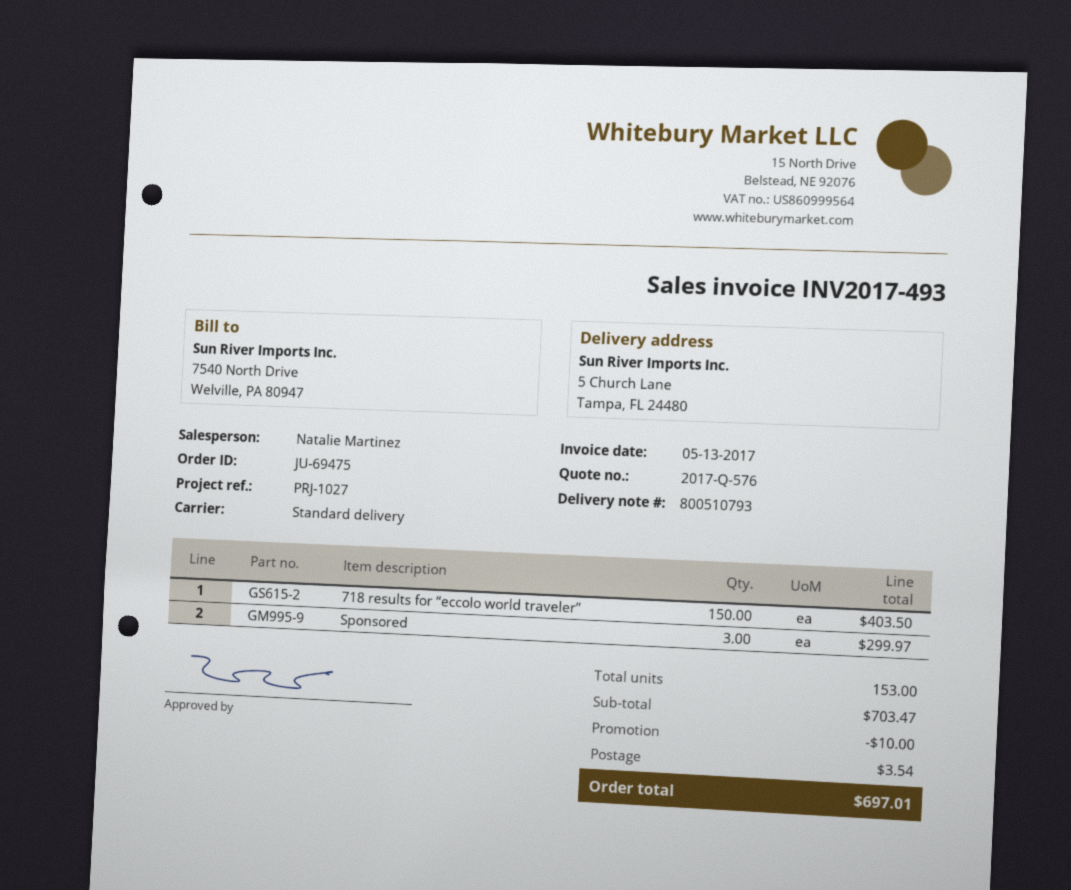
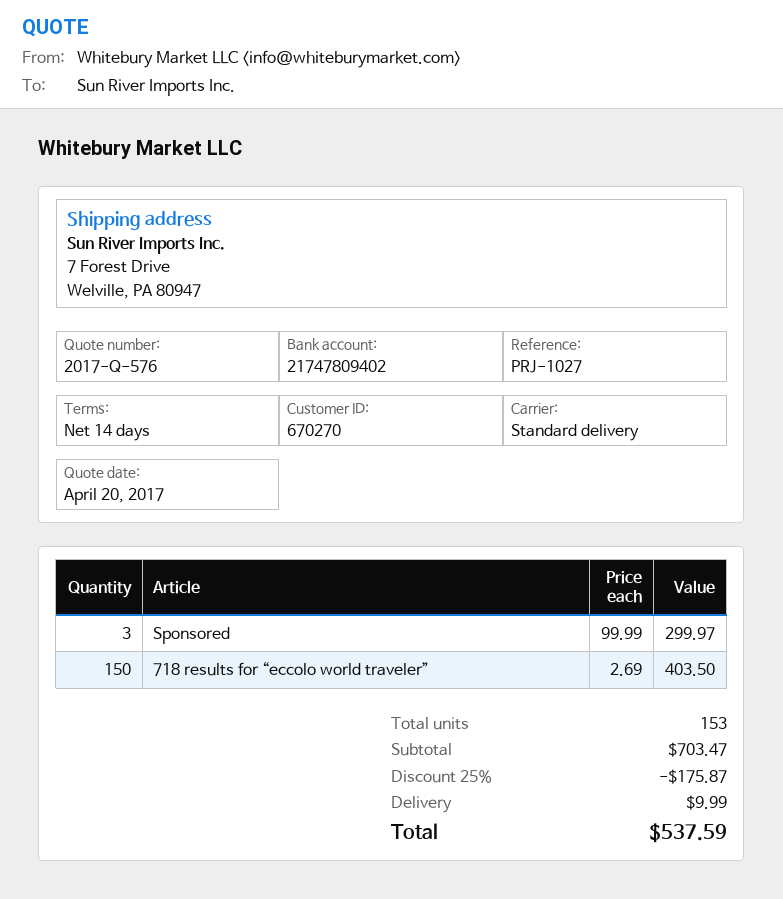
ship to: 5 Church Lane, Tampa, FL 24480 -> 7 Forest Drive, Welville, PA 80947
discount: 10.00 -> 175.87
shipping: 3.54 -> 9.99
total: 697.01 -> 537.59

